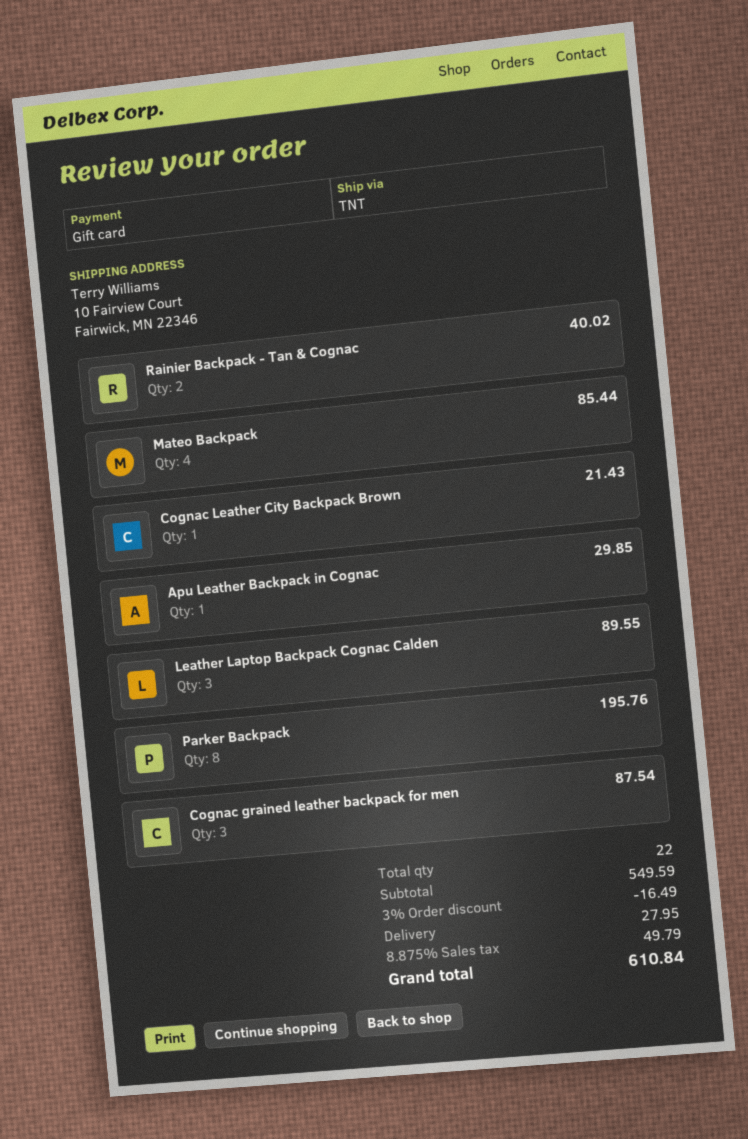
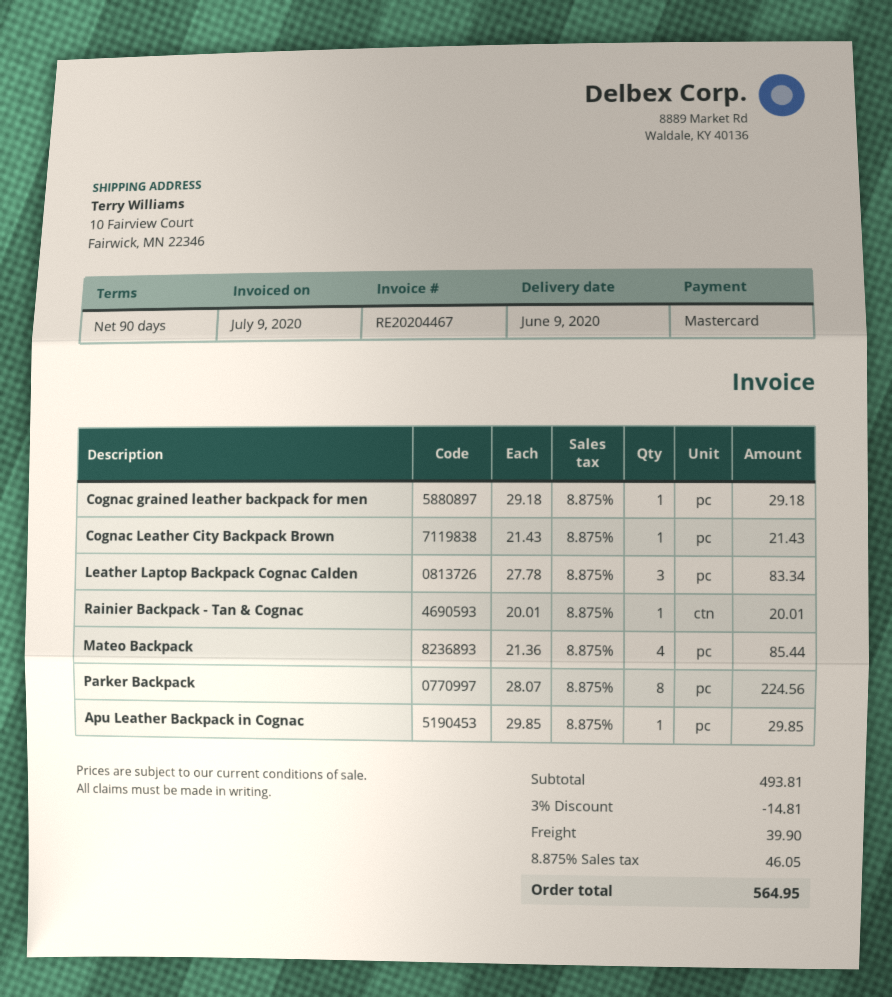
payment method: gift card -> Mastercard
Rainier Backpack - Tan & Cognac: 2 for 40.02 -> 1 for 20.01
Leather Laptop Backpack Cognac Calden: 3 for 89.55 -> 3 for 83.34
Parker Backpack: 8 for 195.76 -> 8 for 224.56
Cognac grained leather backpack for men: 3 for 87.54 -> 1 for 29.18
subtotal: 549.59 -> 493.81
discount: 3% = 16.49 -> 3% = 14.81
shipping: 27.95 -> 39.90
tax: 8.875% = 49.79 -> 8.875% = 46.05
total: 610.84 -> 564.95

